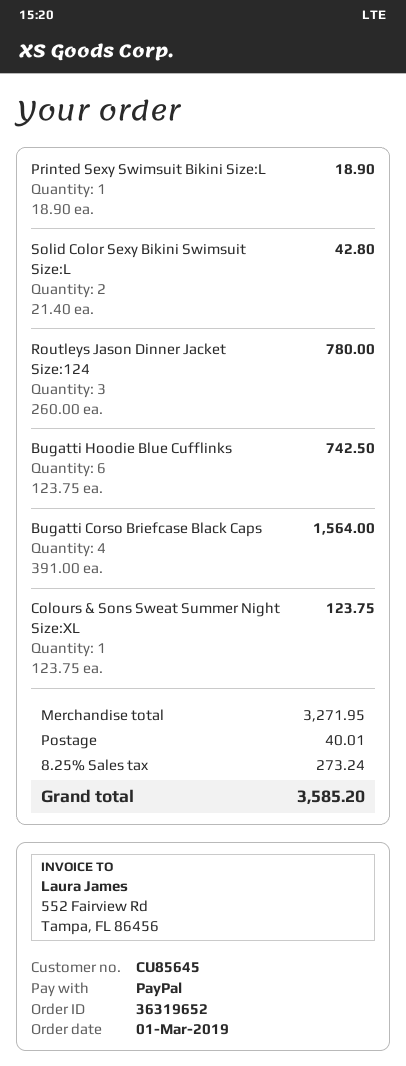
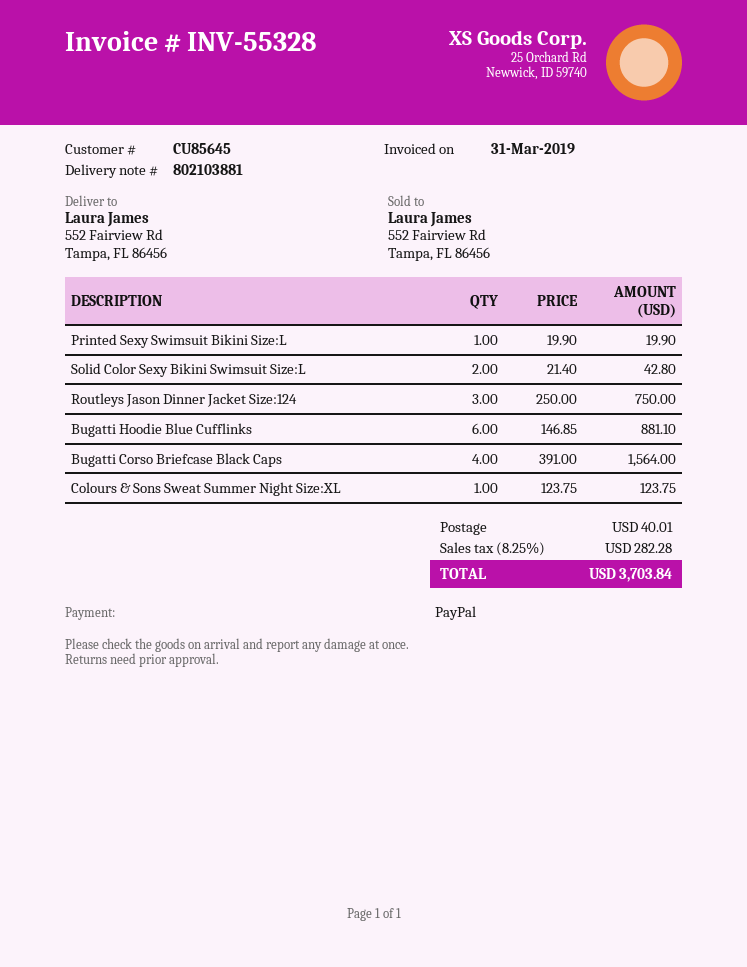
Printed Sexy Swimsuit Bikini Size:L: 1 x 18.90 = 18.90 -> 1 x 19.90 = 19.90
Routleys Jason Dinner Jacket Size:124: 3 x 260.00 = 780.00 -> 3 x 250.00 = 750.00
Bugatti Hoodie Blue Cufflinks: 6 x 123.75 = 742.50 -> 6 x 146.85 = 881.10
tax: 8.25% = 273.24 -> 8.25% = 282.28
total: 3585.20 -> 3703.84

